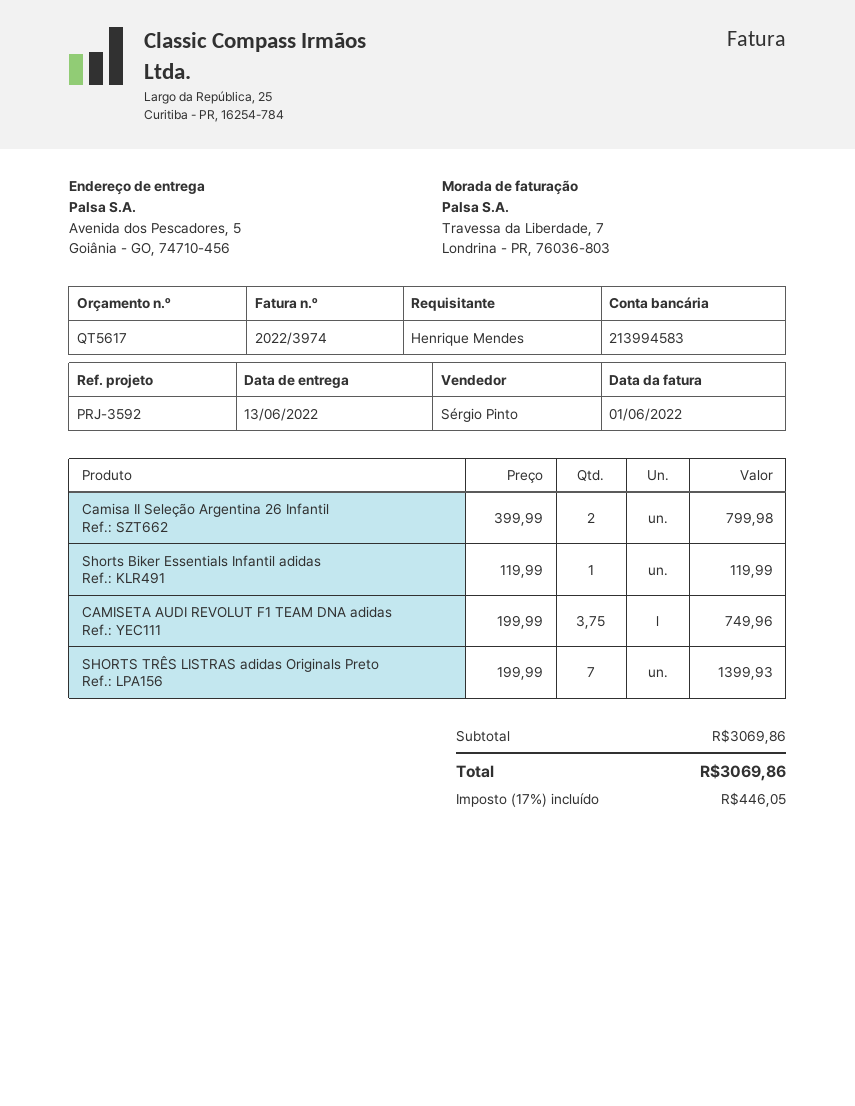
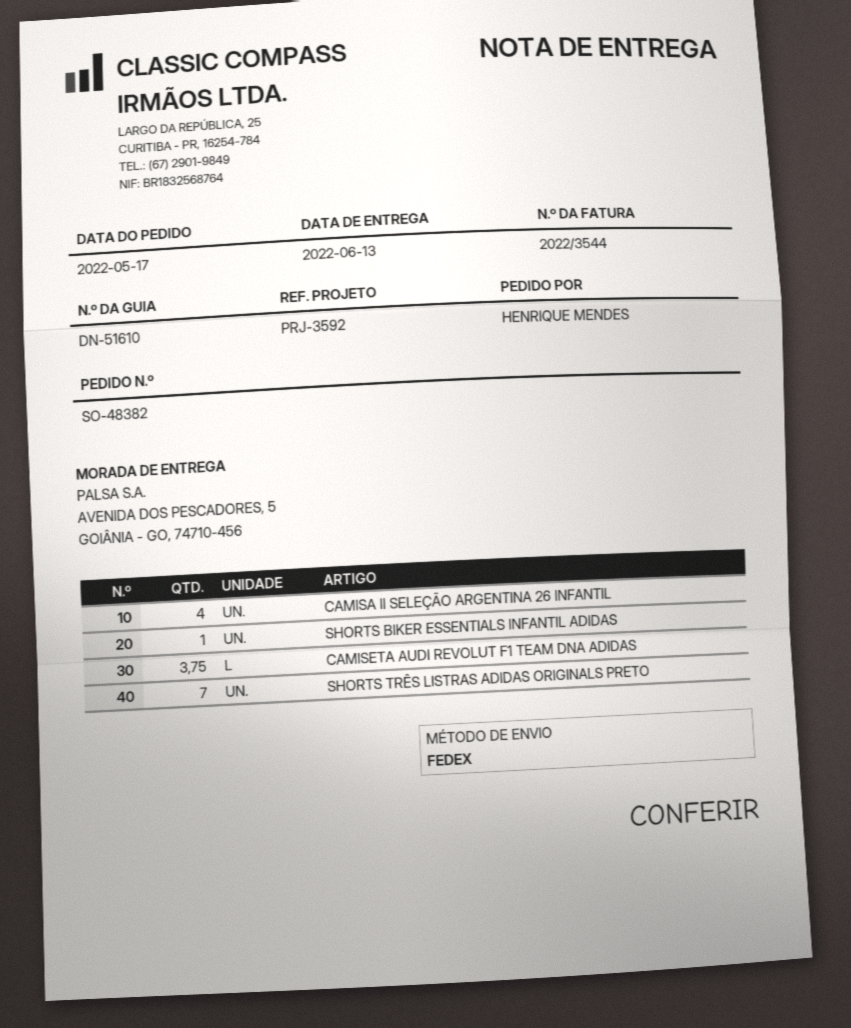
invoice number: 2022/3974 -> 2022/3544
Camisa II Seleção Argentina 26 Infantil: 2 -> 4

